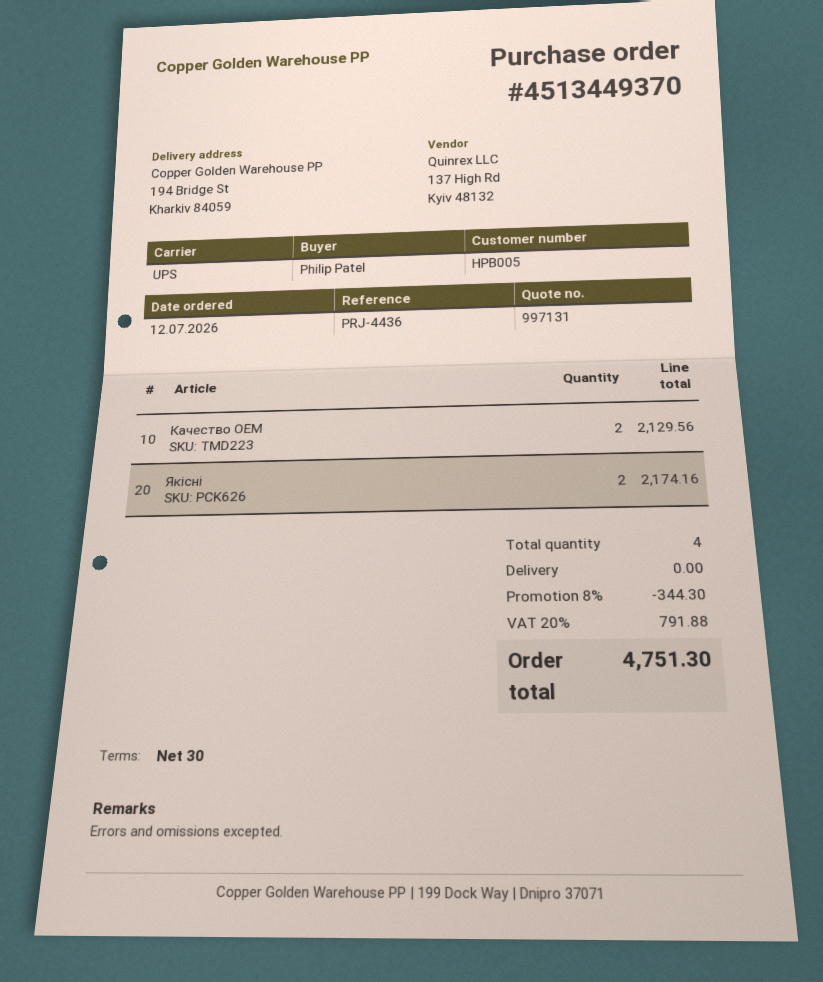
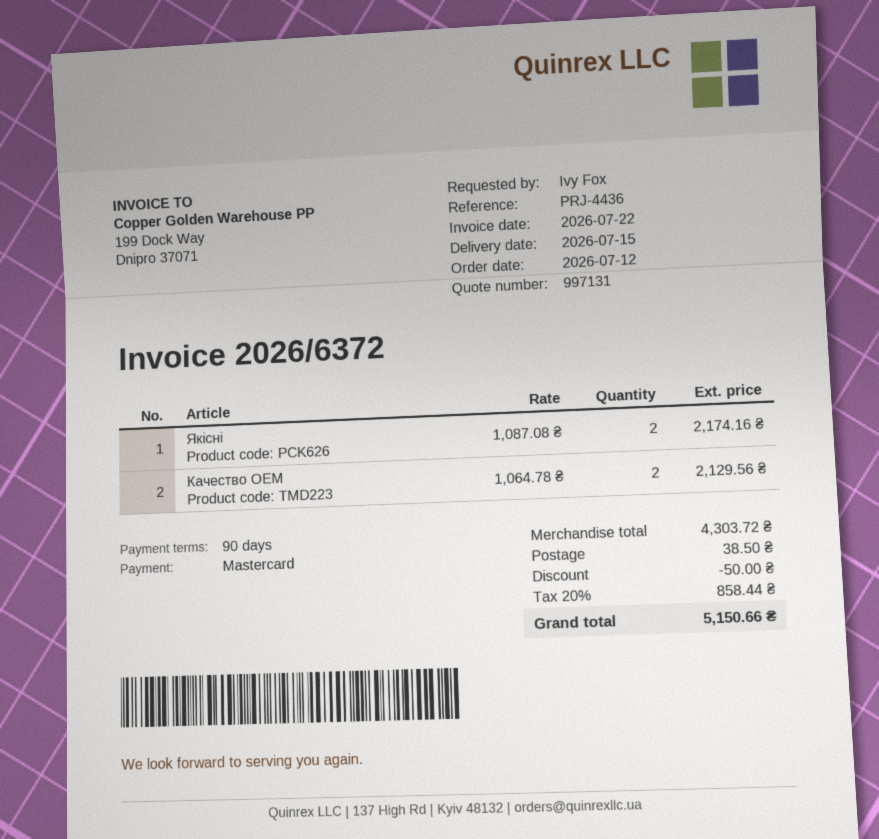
payment terms: 30 days -> 90 days
ordered by: Philip Patel -> Ivy Fox
discount: 344.30 -> 50.00
shipping: 0.00 -> 38.50
tax: 20% = 791.88 -> 20% = 858.44
total: 4751.30 -> 5150.66

